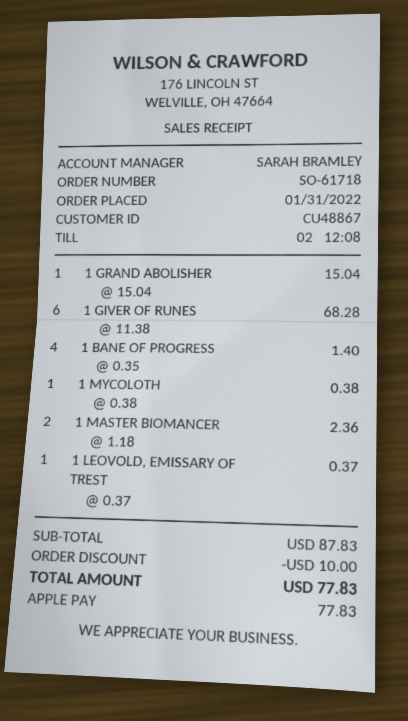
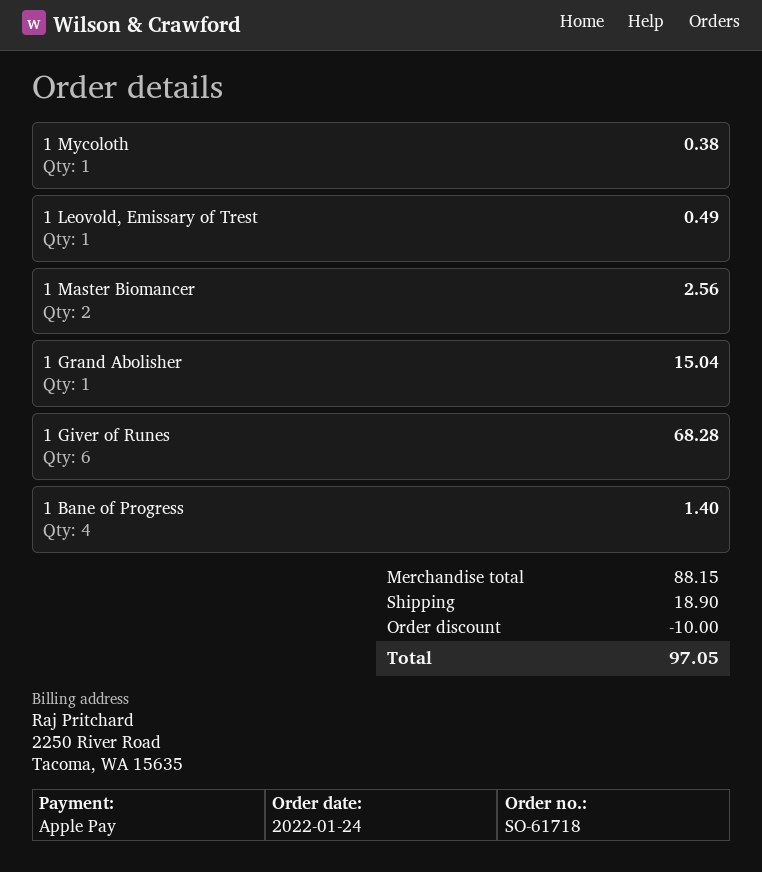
order date: 2022-01-31 -> 2022-01-24
1 MASTER BIOMANCER: 2 for 2.36 -> 2 for 2.56
1 LEOVOLD, EMISSARY OF TREST: 1 for 0.37 -> 1 for 0.49
subtotal: 87.83 -> 88.15
shipping: none -> 18.90
total: 77.83 -> 97.05

